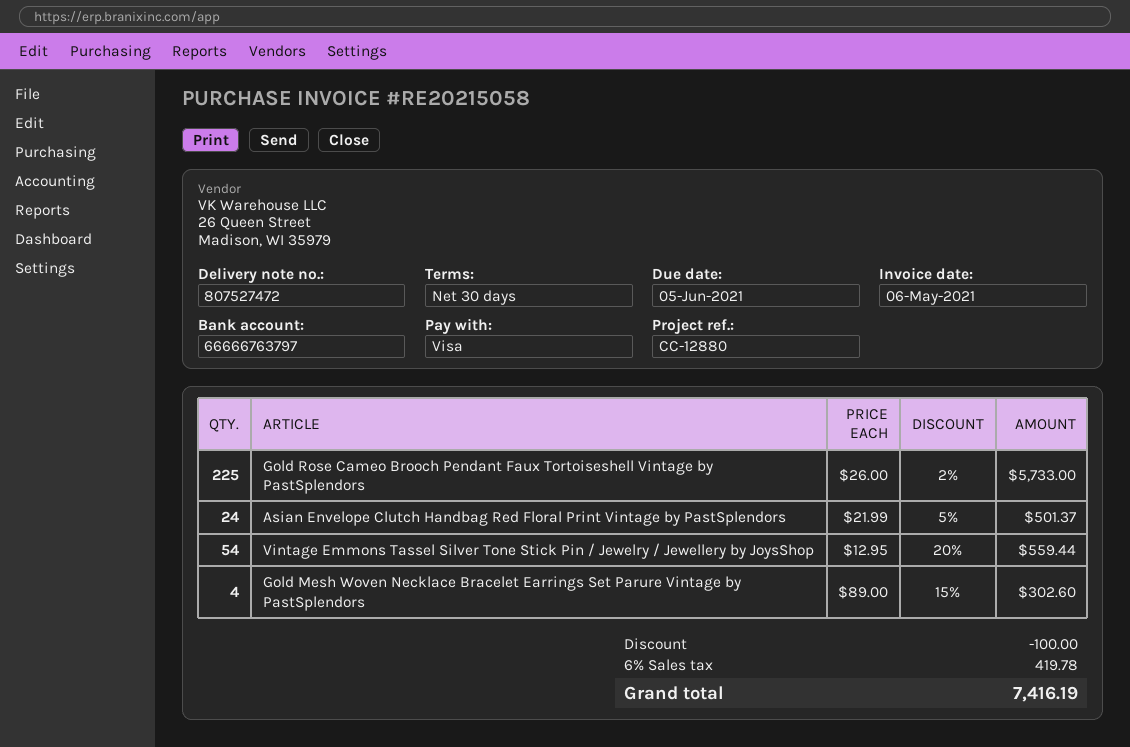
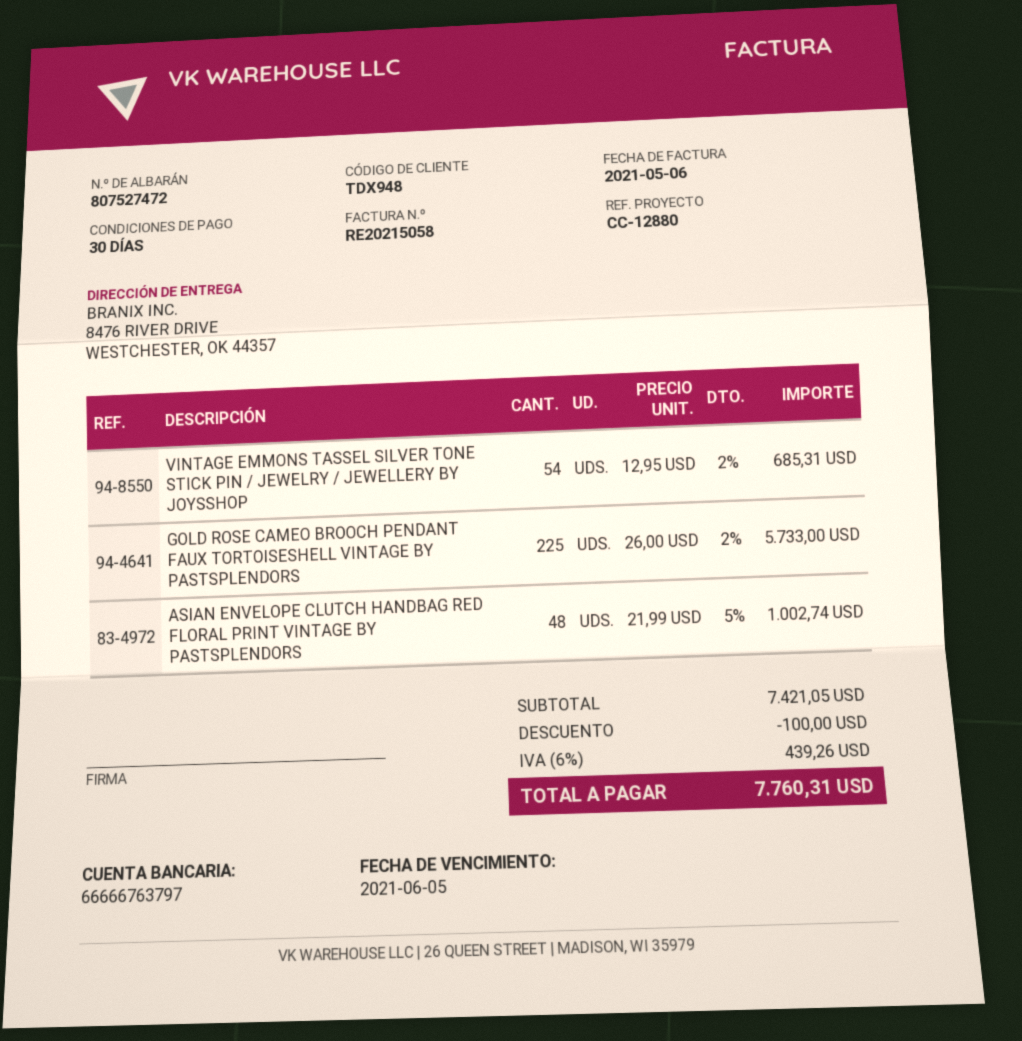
Asian Envelope Clutch Handbag Red Floral Print Vintage by PastSplendors: 24 x 21.99 - 5% = 501.37 -> 48 x 21.99 - 5% = 1002.74
Vintage Emmons Tassel Silver Tone Stick Pin / Jewelry / Jewellery by JoysShop: 54 x 12.95 - 20% = 559.44 -> 54 x 12.95 - 2% = 685.31
Gold Mesh Woven Necklace Bracelet Earrings Set Parure Vintage by PastSplendors: 4 x 89.00 - 15% = 302.60 -> none
tax: 6% = 419.78 -> 6% = 439.26
total: 7416.19 -> 7760.31

